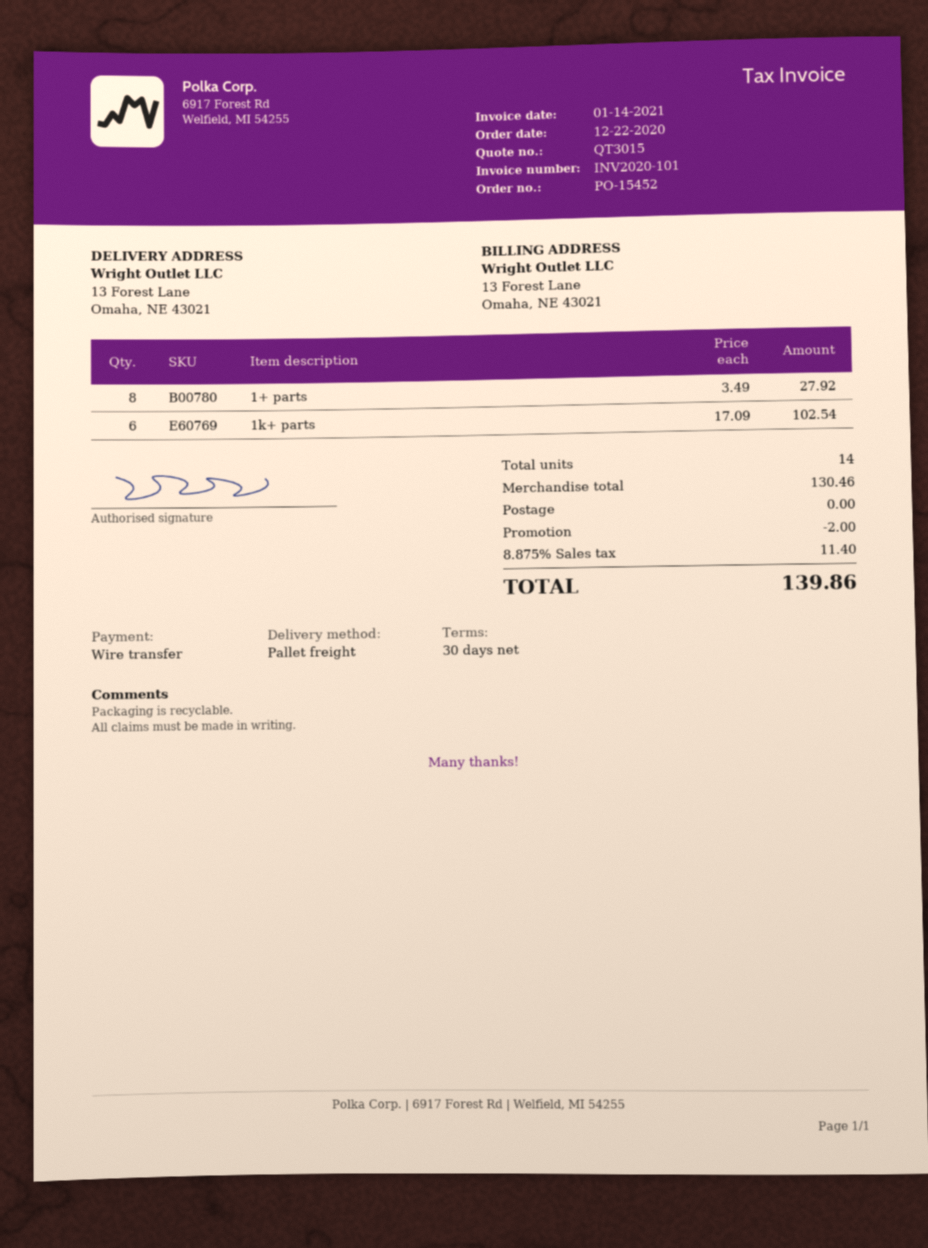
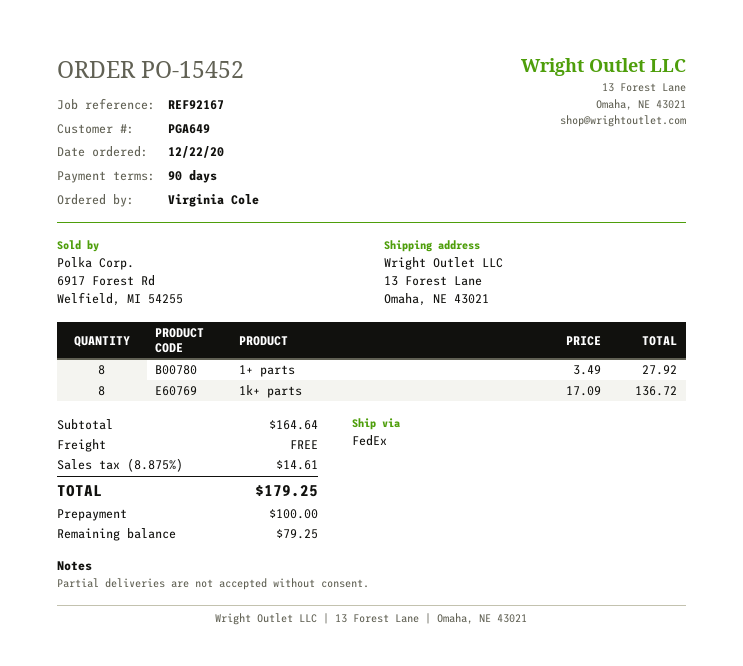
payment terms: 30 days -> 90 days
shipping method: pallet freight -> FedEx
1k+ parts: 6 x 17.09 = 102.54 -> 8 x 17.09 = 136.72
subtotal: 130.46 -> 164.64
discount: 2.00 -> none
tax: 8.875% = 11.40 -> 8.875% = 14.61
total: 139.86 -> 179.25

